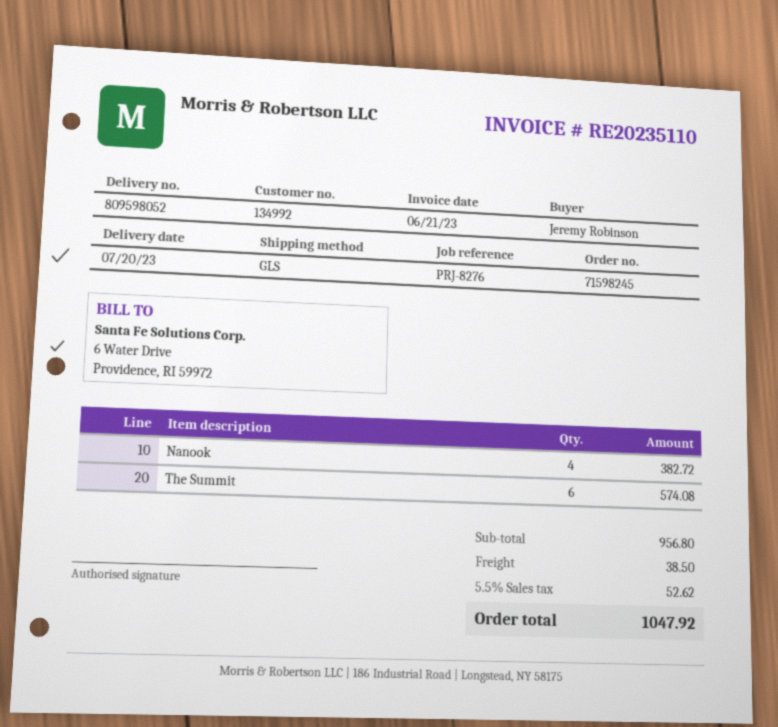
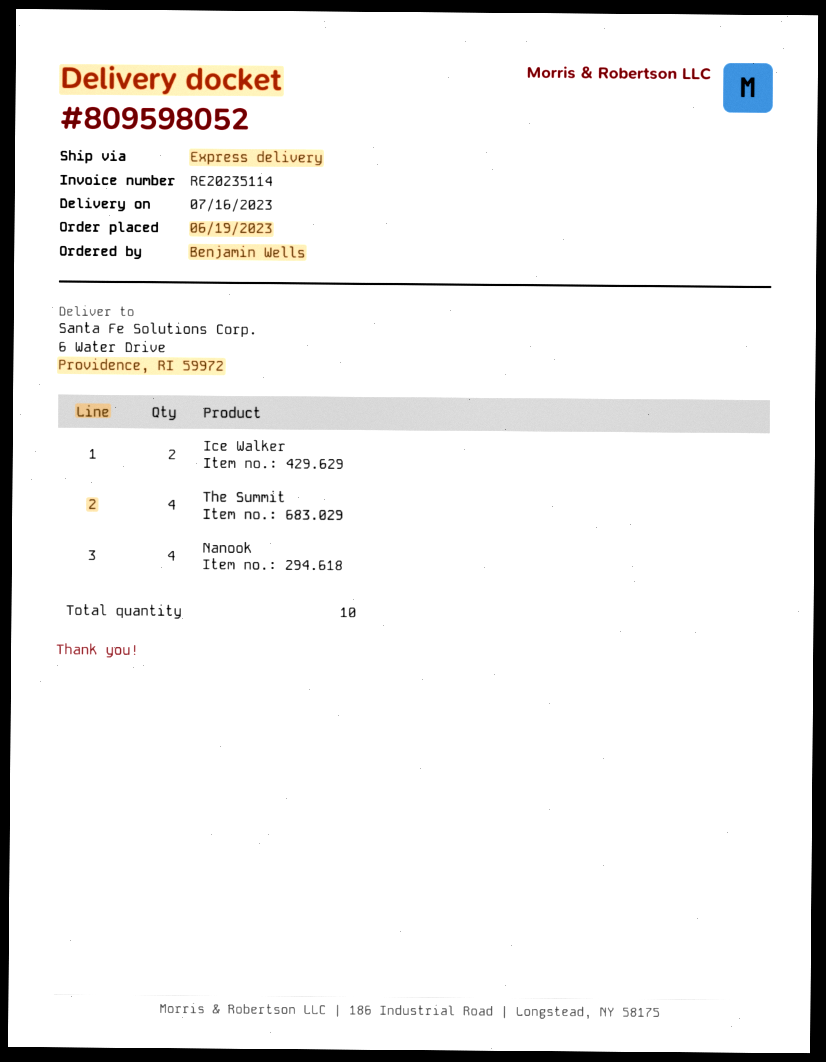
delivery date: 2023-07-20 -> 2023-07-16
invoice number: RE20235110 -> RE20235114
ordered by: Jeremy Robinson -> Benjamin Wells
shipping method: GLS -> express
The Summit: 6 -> 4
Ice Walker: none -> 2

